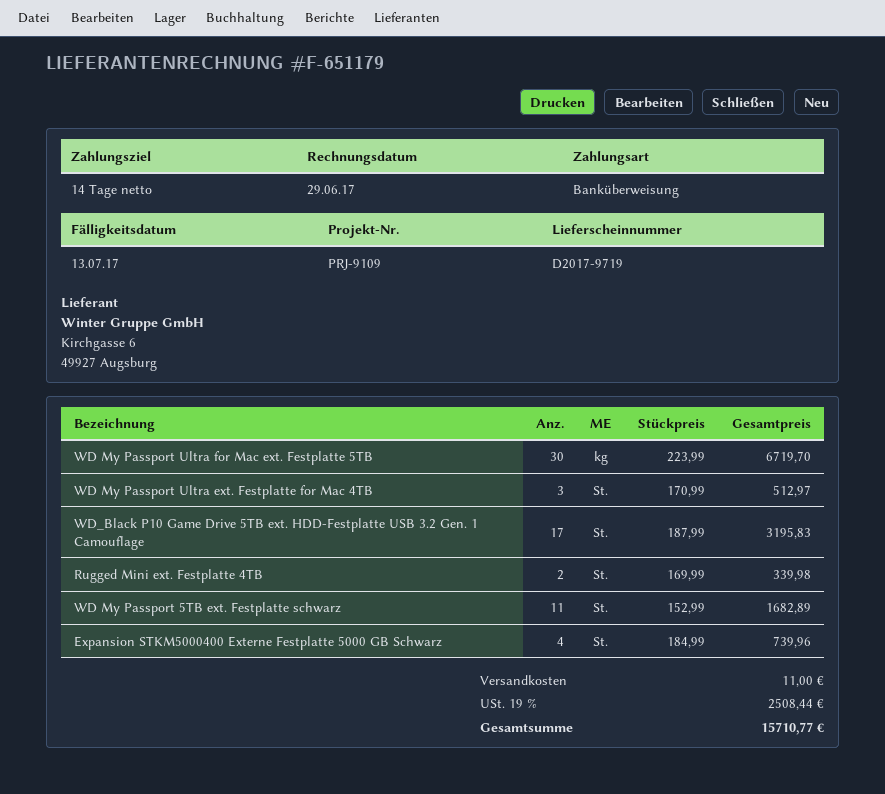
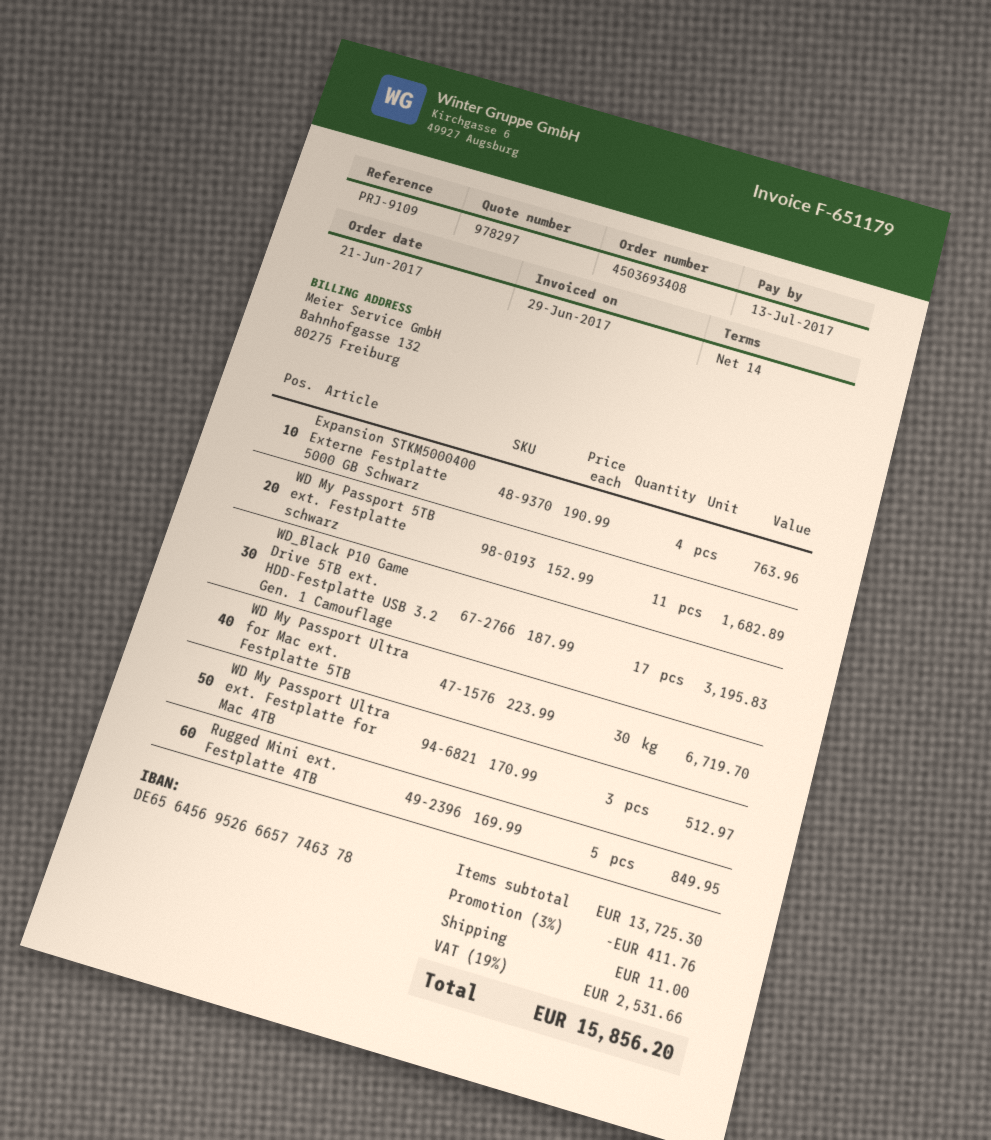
Rugged Mini ext. Festplatte 4TB: 2 x 169.99 = 339.98 -> 5 x 169.99 = 849.95
Expansion STKM5000400 Externe Festplatte 5000 GB Schwarz: 4 x 184.99 = 739.96 -> 4 x 190.99 = 763.96
discount: none -> 3% = 411.76
tax: 19% = 2508.44 -> 19% = 2531.66
total: 15710.77 -> 15856.20

